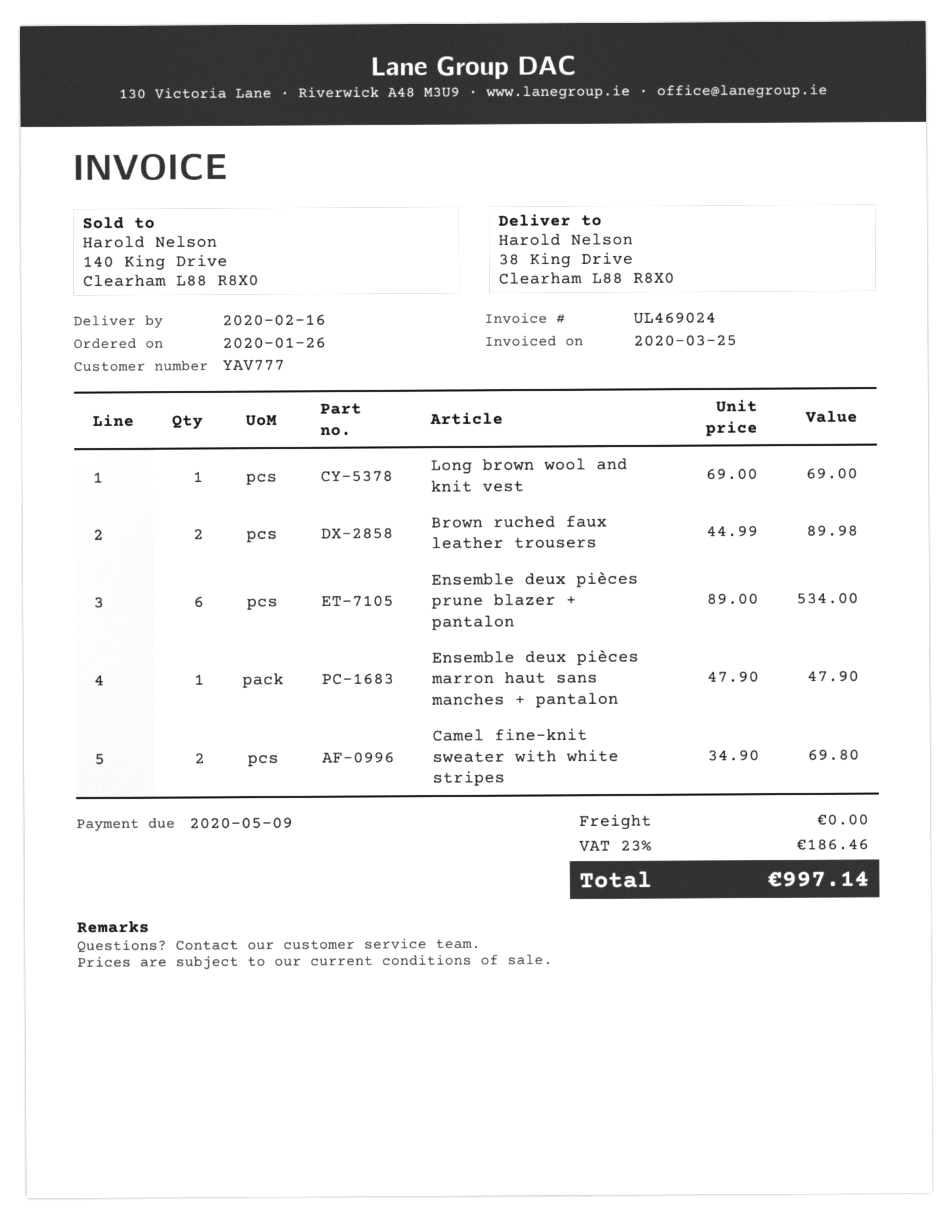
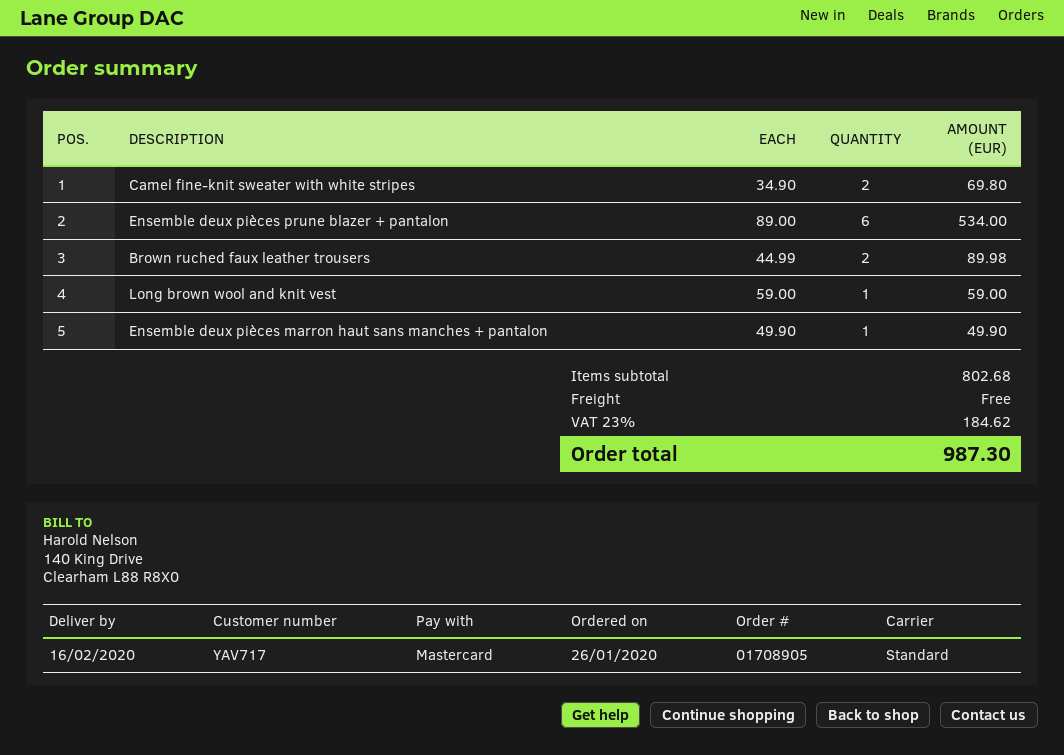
customer number: YAV777 -> YAV717
Long brown wool and knit vest: 1 x 69.00 = 69.00 -> 1 x 59.00 = 59.00
Ensemble deux pièces marron haut sans manches + pantalon: 1 x 47.90 = 47.90 -> 1 x 49.90 = 49.90
tax: 23% = 186.46 -> 23% = 184.62
total: 997.14 -> 987.30

